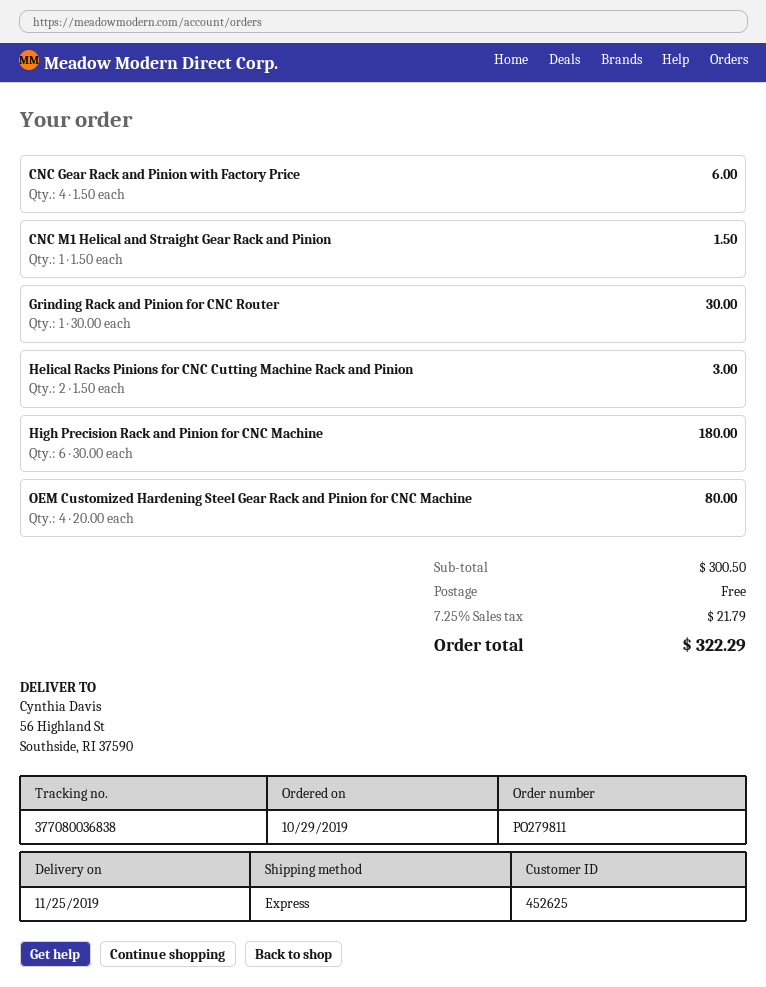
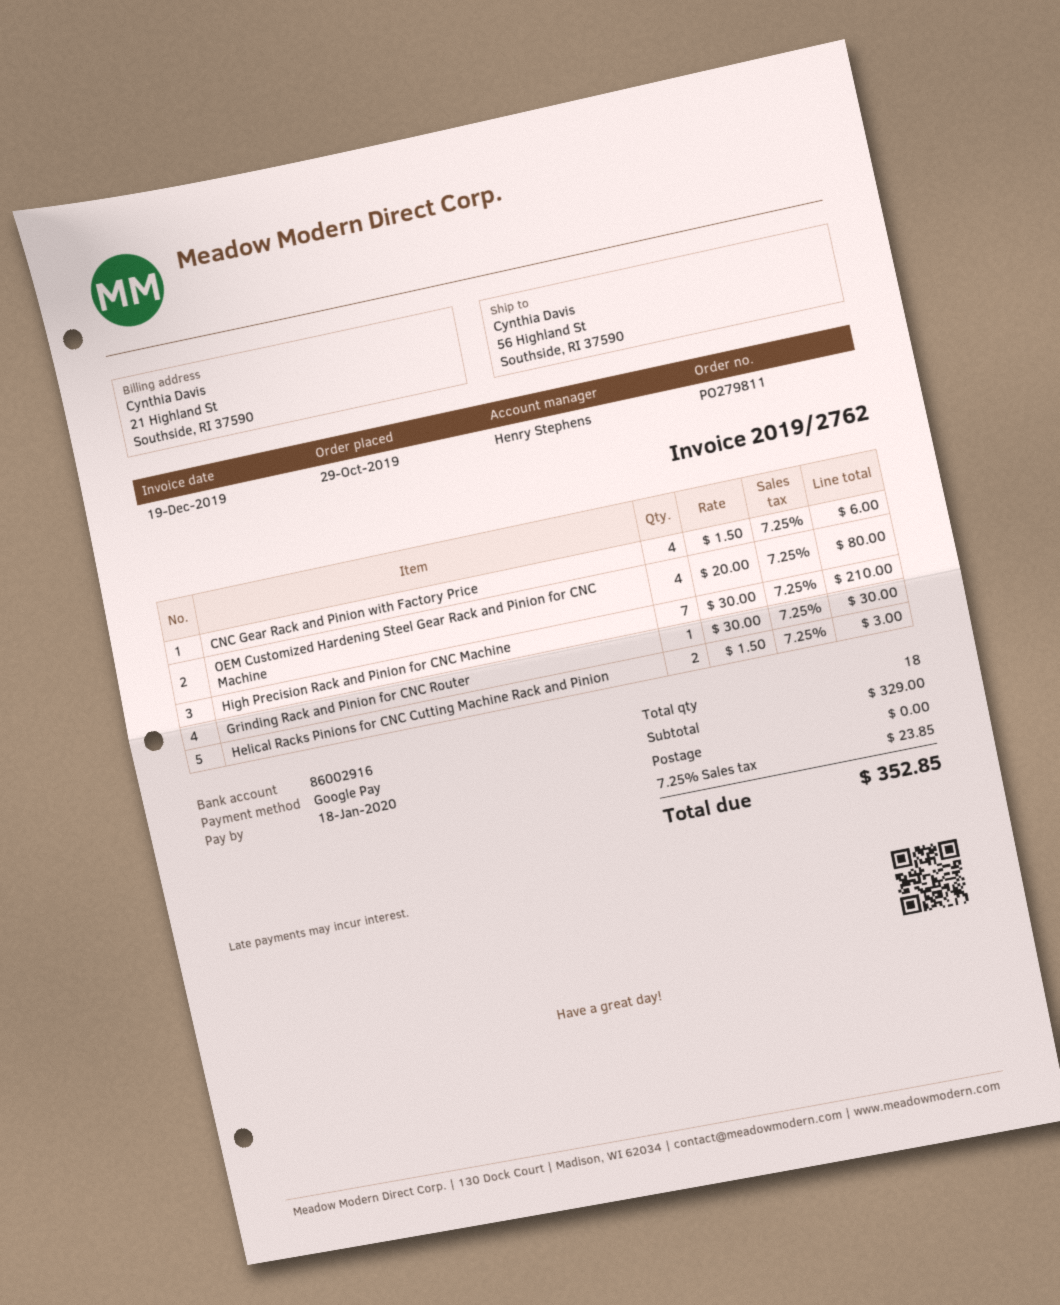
CNC M1 Helical and Straight Gear Rack and Pinion: 1 x 1.50 = 1.50 -> none
High Precision Rack and Pinion for CNC Machine: 6 x 30.00 = 180.00 -> 7 x 30.00 = 210.00
subtotal: 300.50 -> 329.00
tax: 7.25% = 21.79 -> 7.25% = 23.85
total: 322.29 -> 352.85

